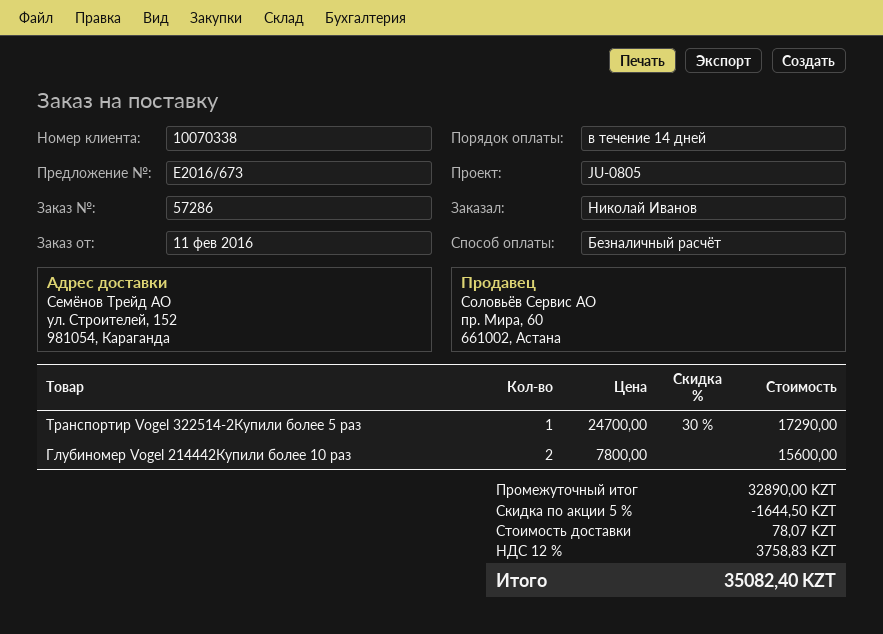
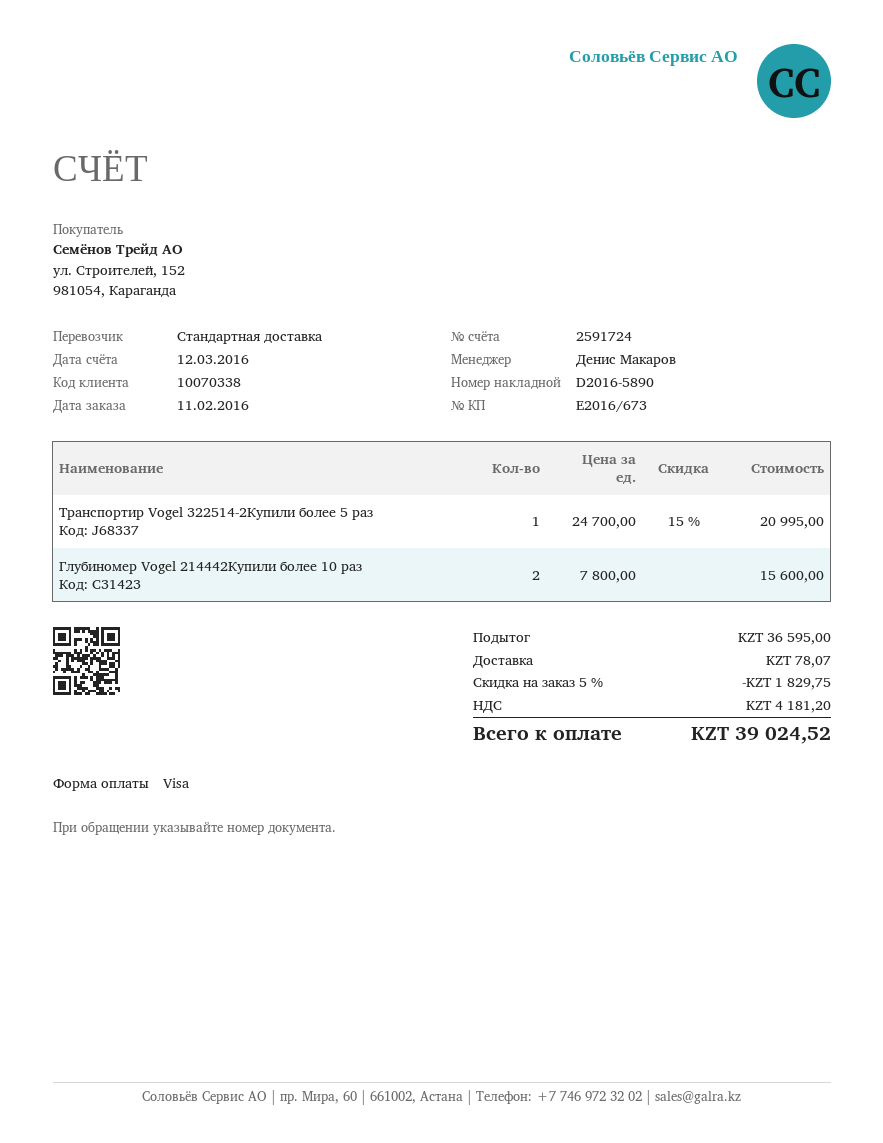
payment method: bank transfer -> Visa
Транспортир Vogel 322514-2Купили более 5 раз: 1 x 24700.00 - 30% = 17290.00 -> 1 x 24700.00 - 15% = 20995.00
subtotal: 32890.00 -> 36595.00
discount: 5% = 1644.50 -> 5% = 1829.75
tax: 3758.83 -> 4181.20
total: 35082.40 -> 39024.52

